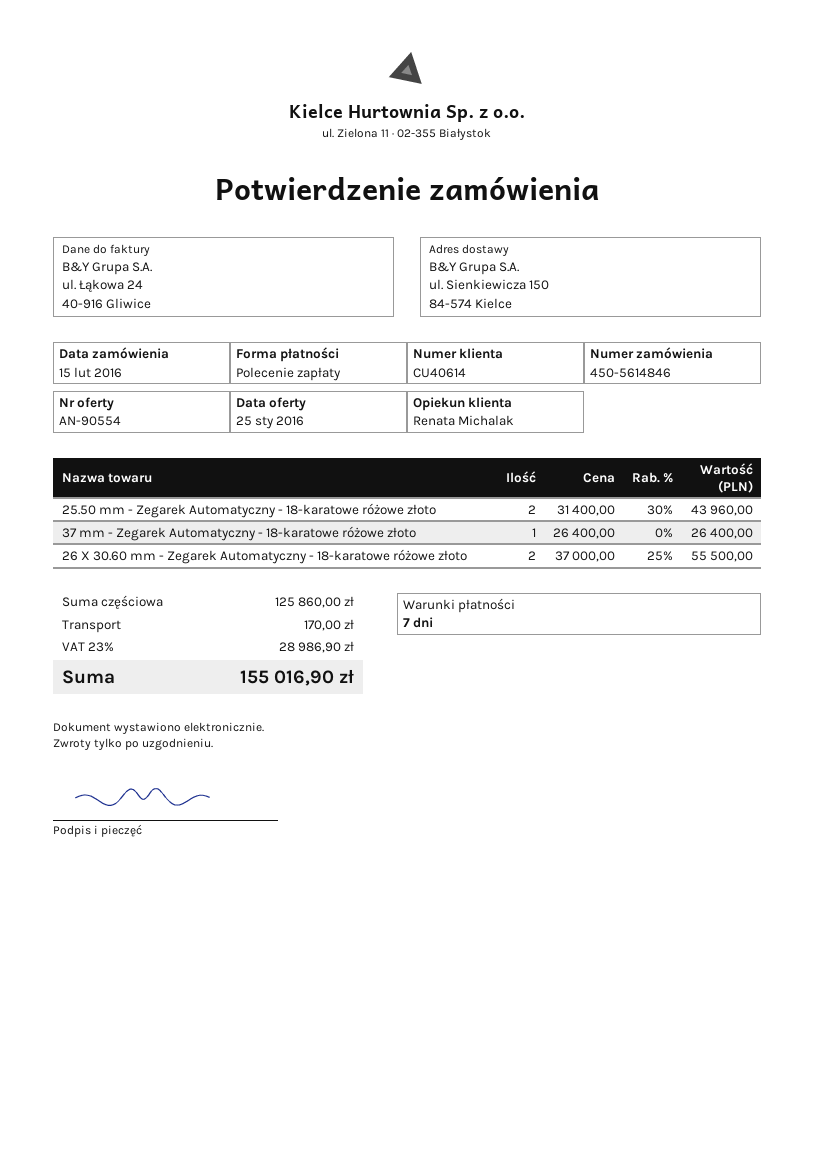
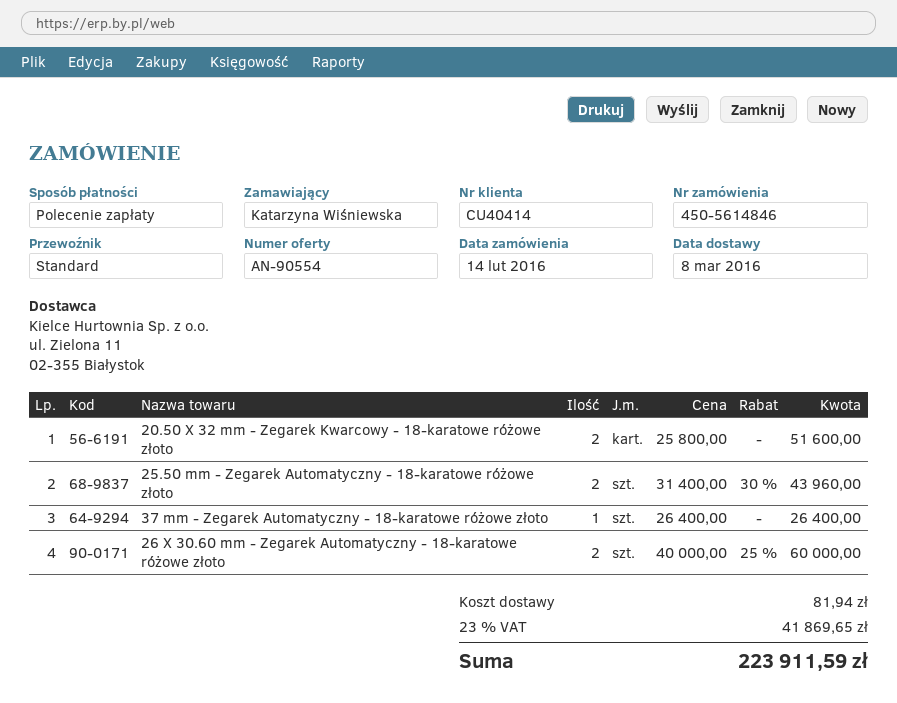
order date: 2016-02-15 -> 2016-02-14
customer number: CU40614 -> CU40414
26 X 30.60 mm - Zegarek Automatyczny - 18-karatowe różowe złoto: 2 x 37000.00 - 25% = 55500.00 -> 2 x 40000.00 - 25% = 60000.00
20.50 X 32 mm - Zegarek Kwarcowy - 18-karatowe różowe złoto: none -> 2 x 25800.00 = 51600.00
shipping: 170.00 -> 81.94
tax: 23% = 28986.90 -> 23% = 41869.65
total: 155016.90 -> 223911.59

